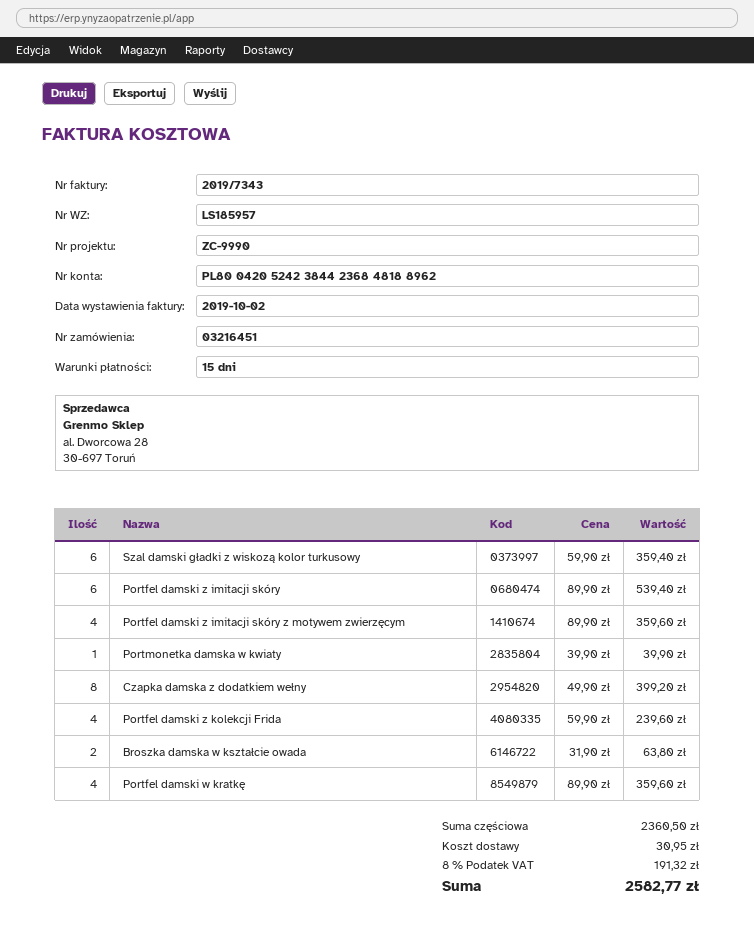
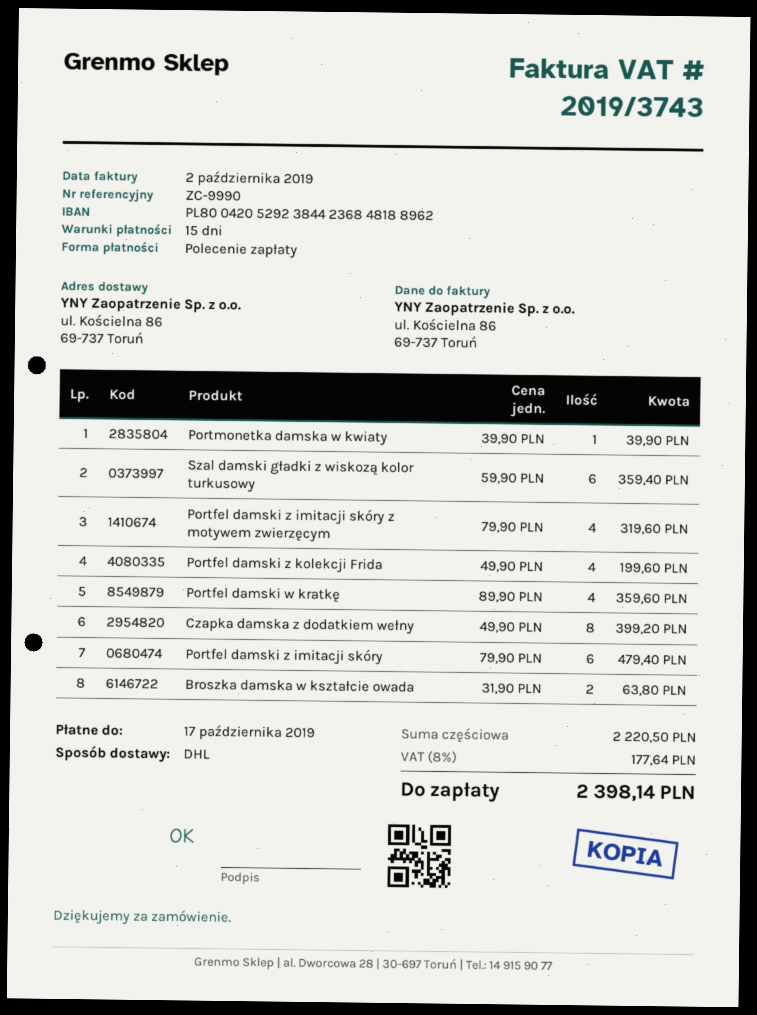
invoice number: 2019/7343 -> 2019/3743
bank account: PL80042052423844236848188962 -> PL80042052923844236848188962
Portfel damski z imitacji skóry: 6 x 89.90 = 539.40 -> 6 x 79.90 = 479.40
Portfel damski z imitacji skóry z motywem zwierzęcym: 4 x 89.90 = 359.60 -> 4 x 79.90 = 319.60
Portfel damski z kolekcji Frida: 4 x 59.90 = 239.60 -> 4 x 49.90 = 199.60
subtotal: 2360.50 -> 2220.50
shipping: 30.95 -> none
tax: 8% = 191.32 -> 8% = 177.64
total: 2582.77 -> 2398.14

